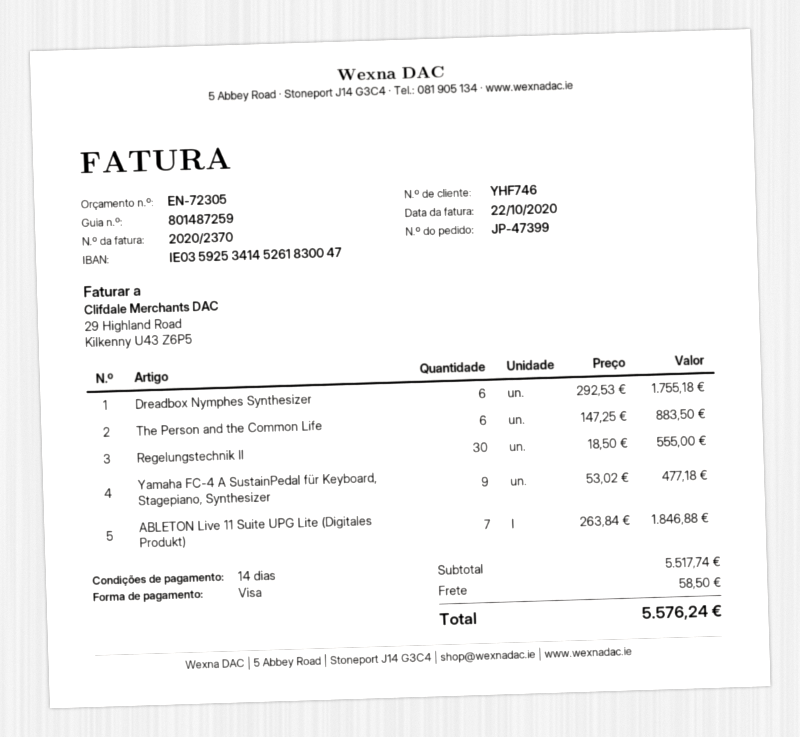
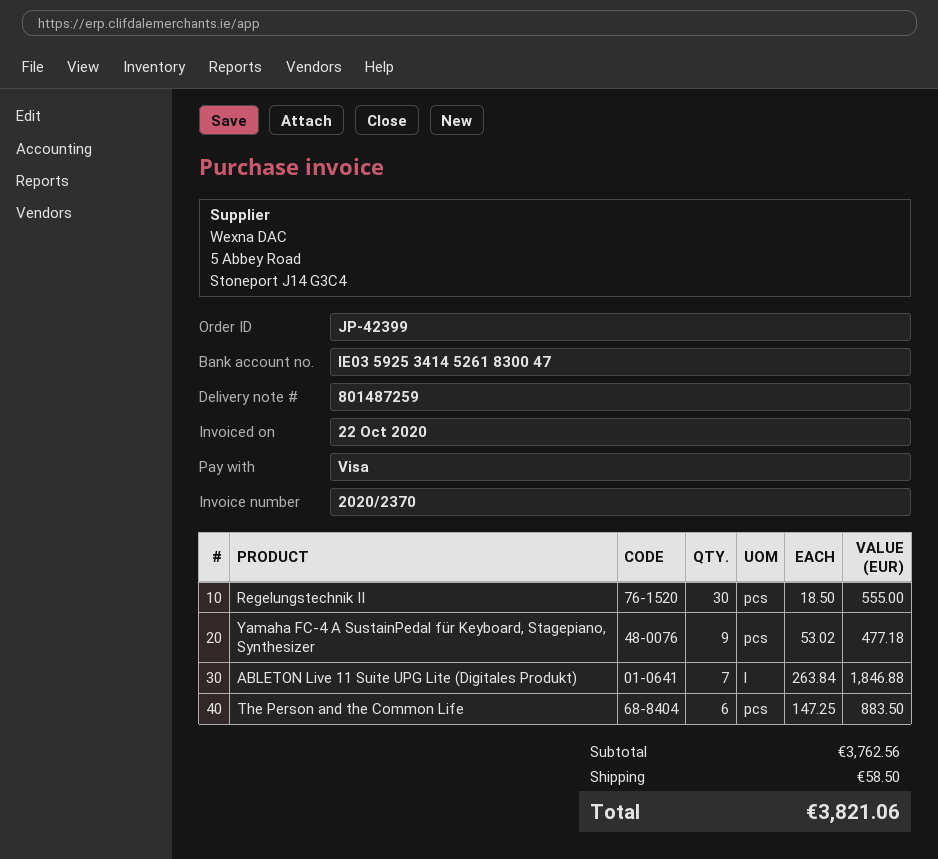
order number: JP-47399 -> JP-42399
Dreadbox Nymphes Synthesizer: 6 x 292.53 = 1755.18 -> none
subtotal: 5517.74 -> 3762.56
total: 5576.24 -> 3821.06

